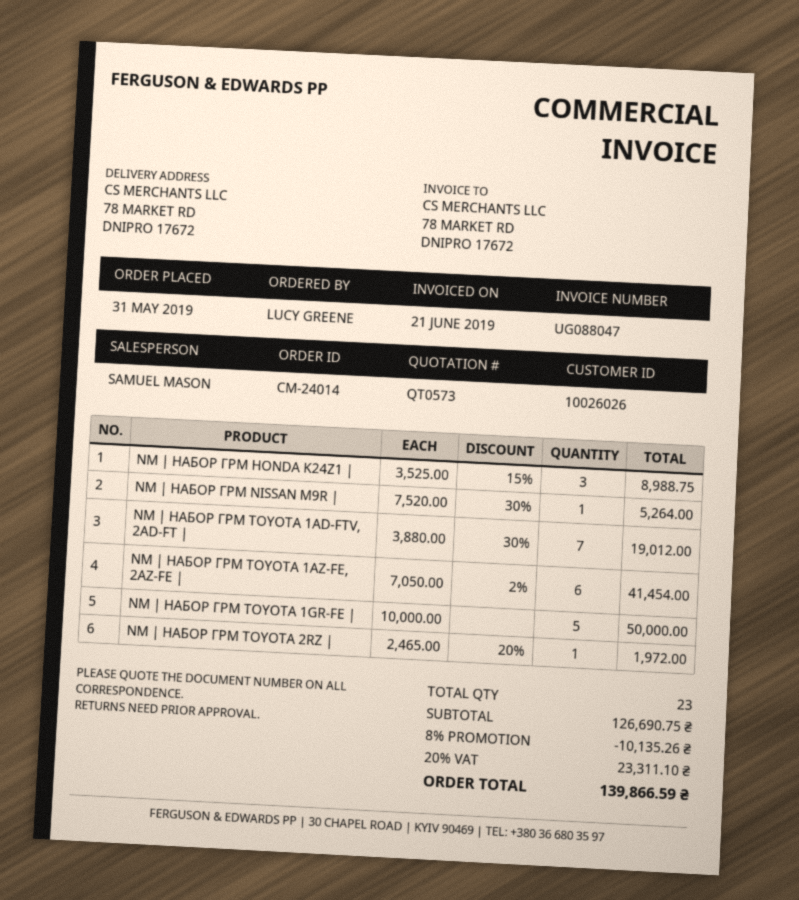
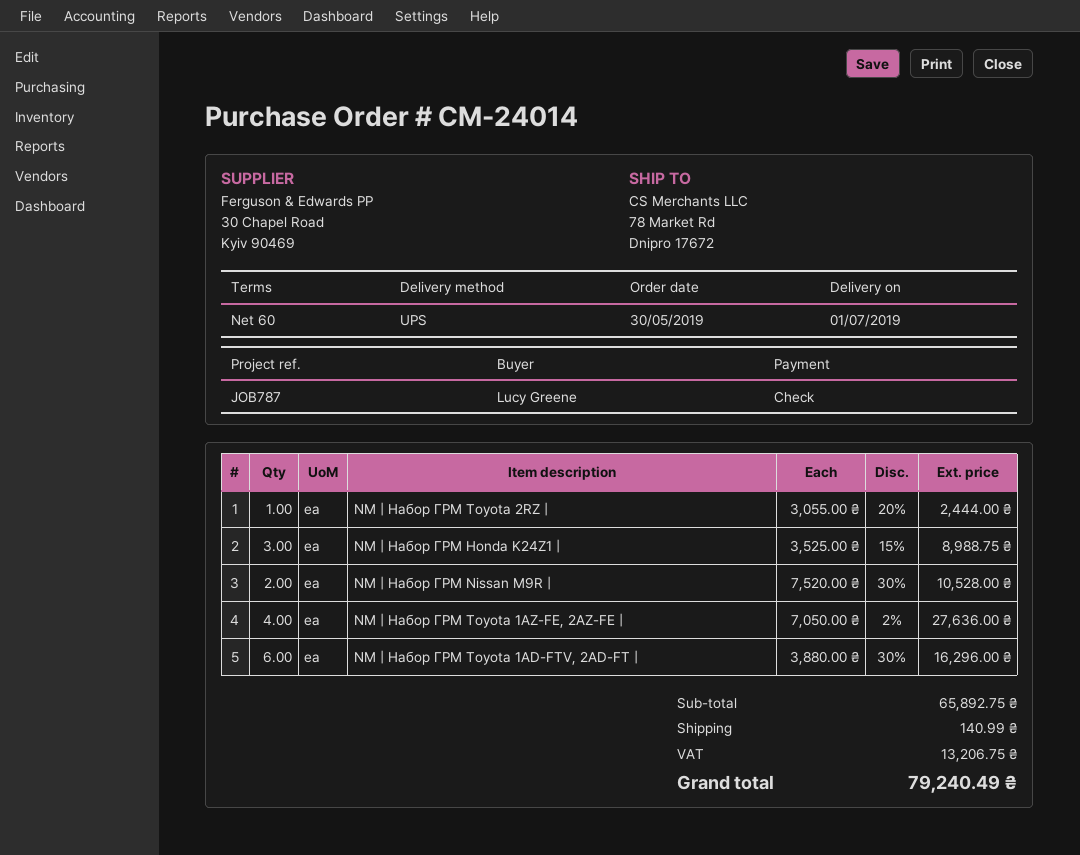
order date: 2019-05-31 -> 2019-05-30
NM | НАБОР ГРМ NISSAN M9R |: 1 x 7520.00 - 30% = 5264.00 -> 2 x 7520.00 - 30% = 10528.00
NM | НАБОР ГРМ TOYOTA 1AD-FTV, 2AD-FT |: 7 x 3880.00 - 30% = 19012.00 -> 6 x 3880.00 - 30% = 16296.00
NM | НАБОР ГРМ TOYOTA 1AZ-FE, 2AZ-FE |: 6 x 7050.00 - 2% = 41454.00 -> 4 x 7050.00 - 2% = 27636.00
NM | НАБОР ГРМ TOYOTA 1GR-FE |: 5 x 10000.00 = 50000.00 -> none
NM | НАБОР ГРМ TOYOTA 2RZ |: 1 x 2465.00 - 20% = 1972.00 -> 1 x 3055.00 - 20% = 2444.00
subtotal: 126690.75 -> 65892.75
discount: 8% = 10135.26 -> none
shipping: none -> 140.99
tax: 23311.10 -> 13206.75
total: 139866.59 -> 79240.49

